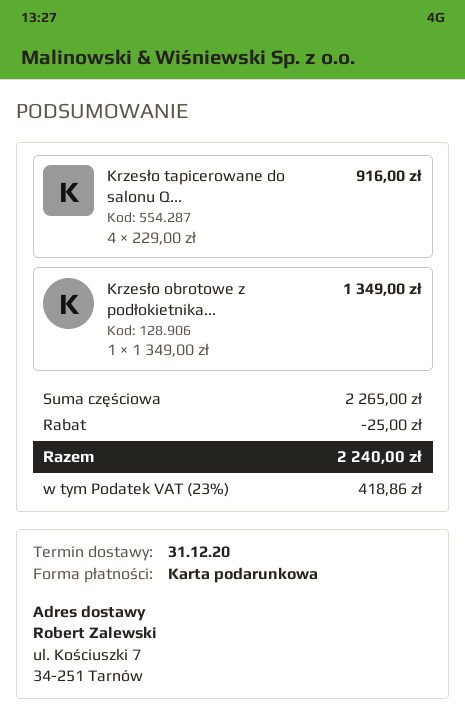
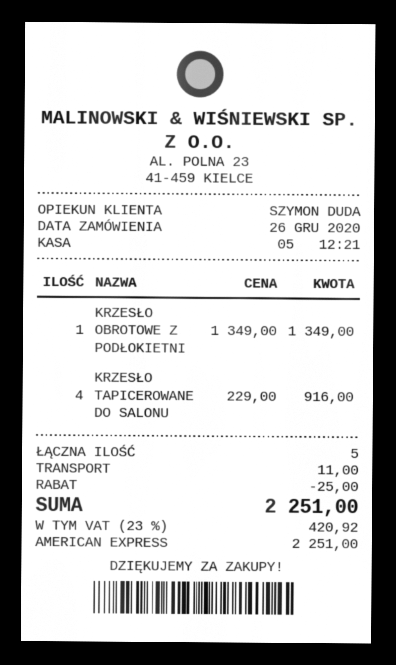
payment method: gift card -> American Express
shipping: none -> 11.00
tax: 23% = 418.86 -> 23% = 420.92
total: 2240.00 -> 2251.00

